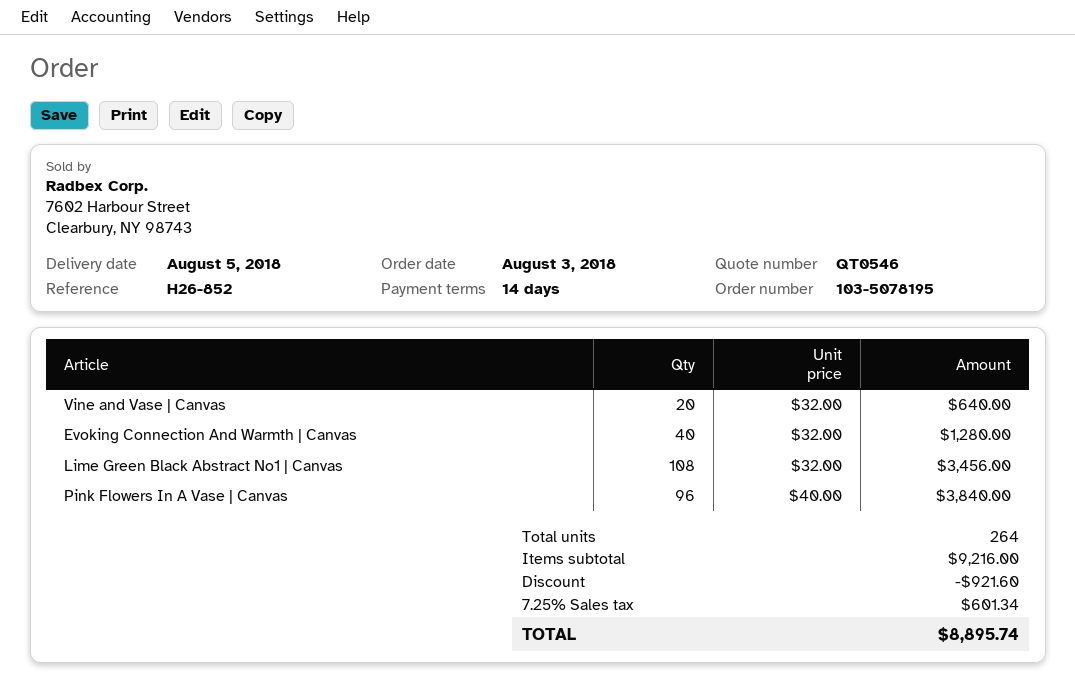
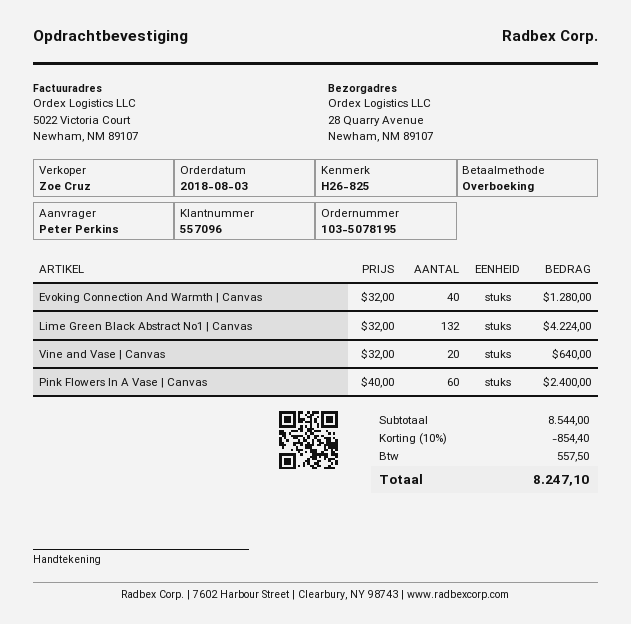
reference: H26-852 -> H26-825
Lime Green Black Abstract No1 | Canvas: 108 x 32.00 = 3456.00 -> 132 x 32.00 = 4224.00
Pink Flowers In A Vase | Canvas: 96 x 40.00 = 3840.00 -> 60 x 40.00 = 2400.00
subtotal: 9216.00 -> 8544.00
discount: 921.60 -> 854.40
tax: 601.34 -> 557.50
total: 8895.74 -> 8247.10

